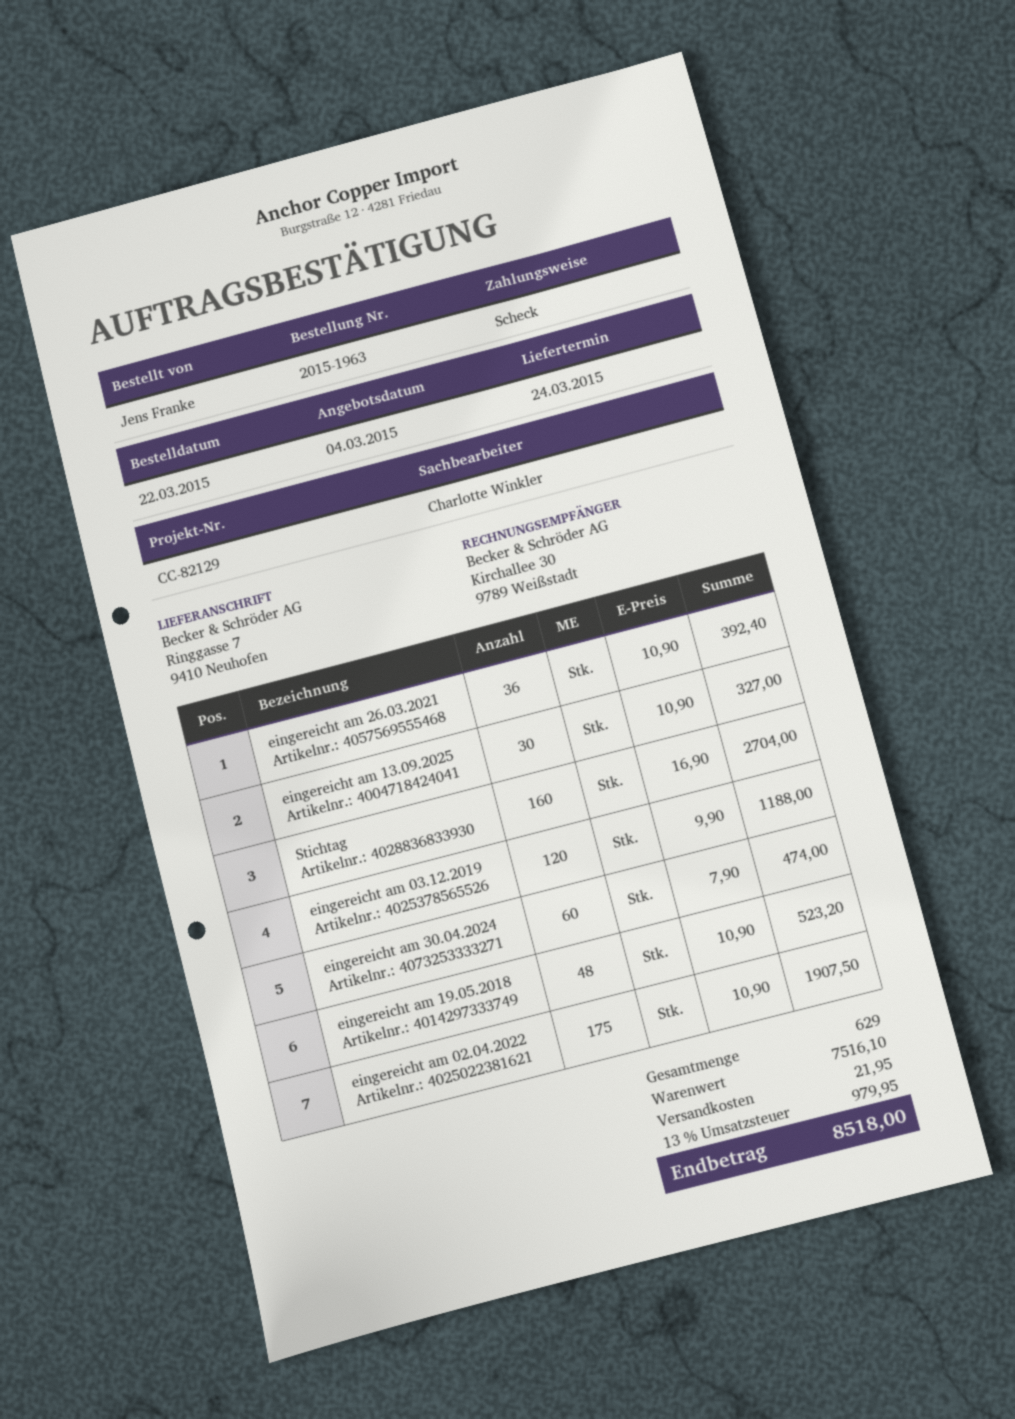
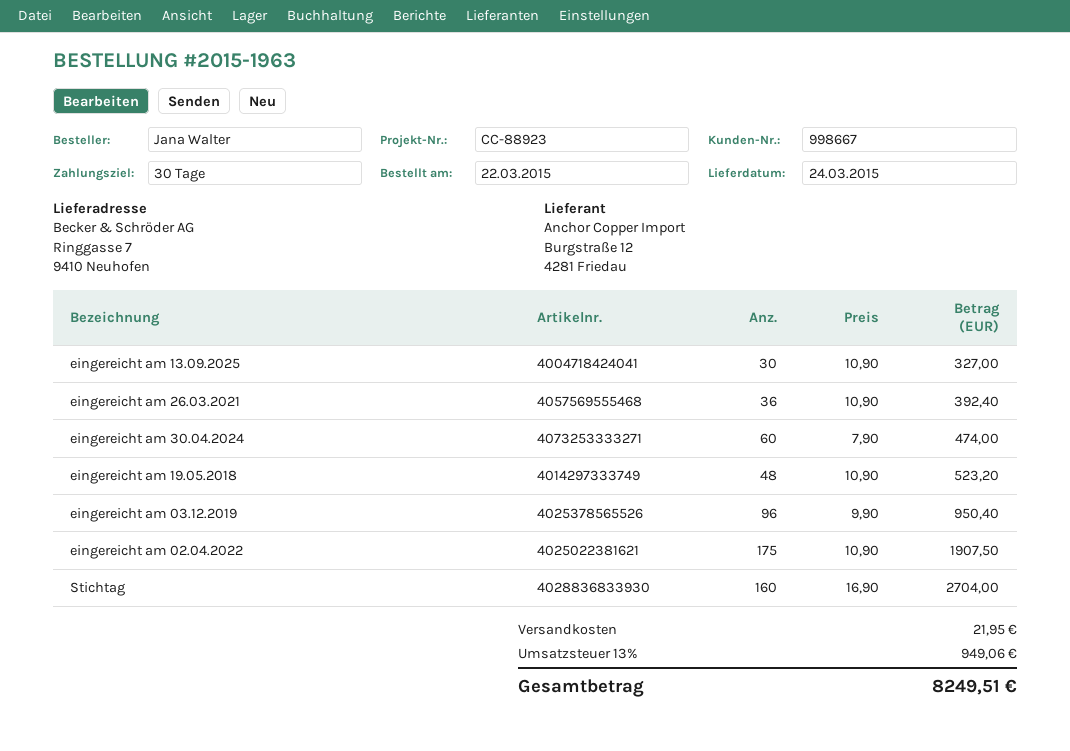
reference: CC-82129 -> CC-88923
ordered by: Jens Franke -> Jana Walter
eingereicht am 03.12.2019: 120 x 9.90 = 1188.00 -> 96 x 9.90 = 950.40
tax: 13% = 979.95 -> 13% = 949.06
total: 8518.00 -> 8249.51

